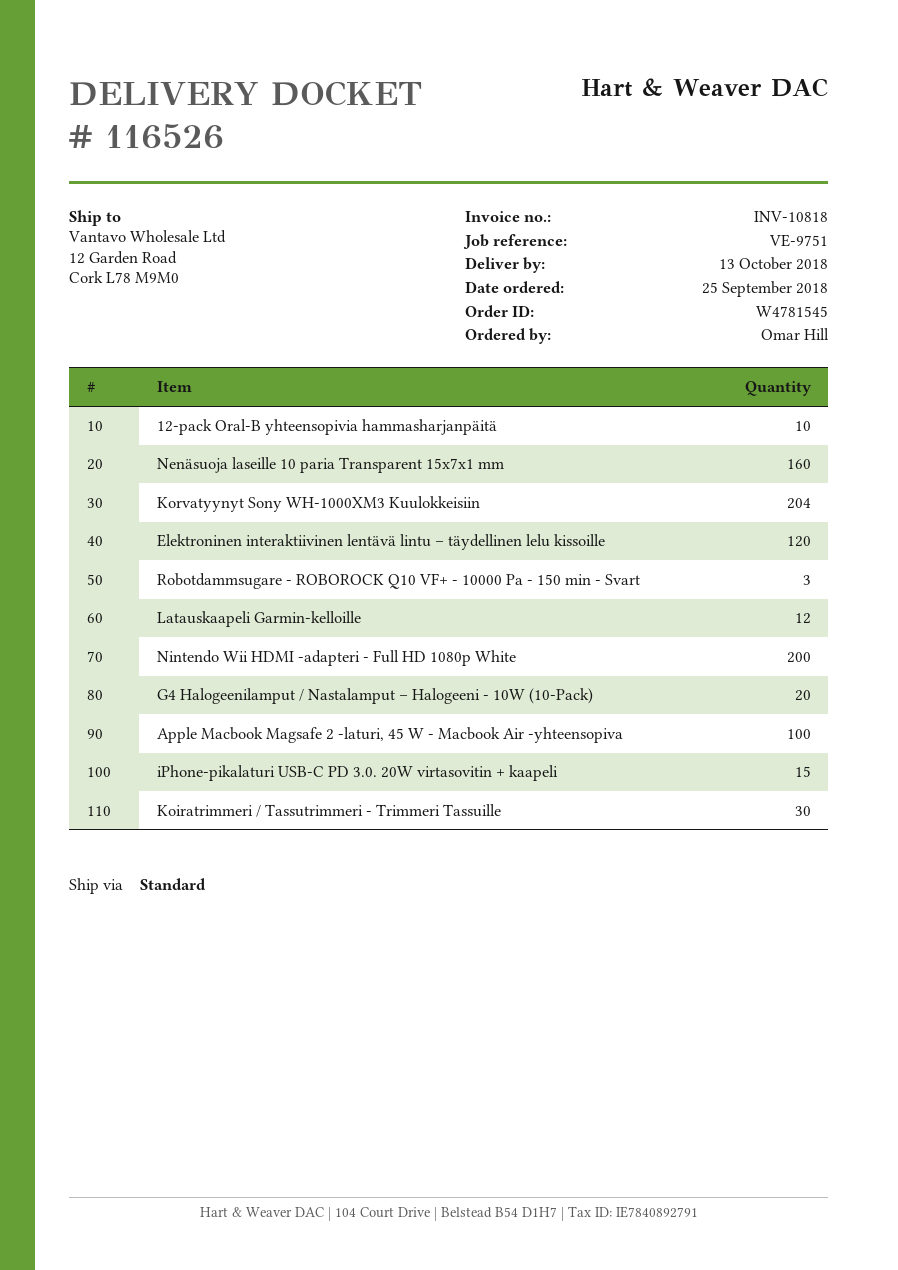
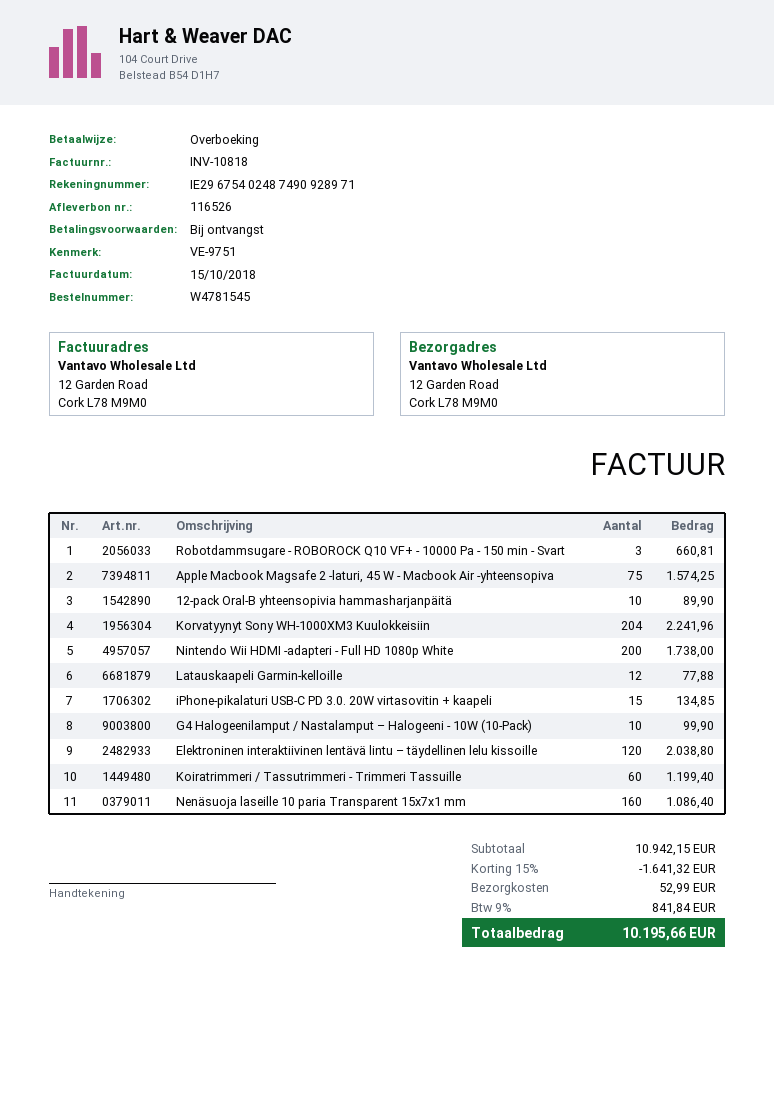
G4 Halogeenilamput / Nastalamput – Halogeeni - 10W (10-Pack): 20 -> 10
Apple Macbook Magsafe 2 -laturi, 45 W - Macbook Air -yhteensopiva: 100 -> 75
Koiratrimmeri / Tassutrimmeri - Trimmeri Tassuille: 30 -> 60

